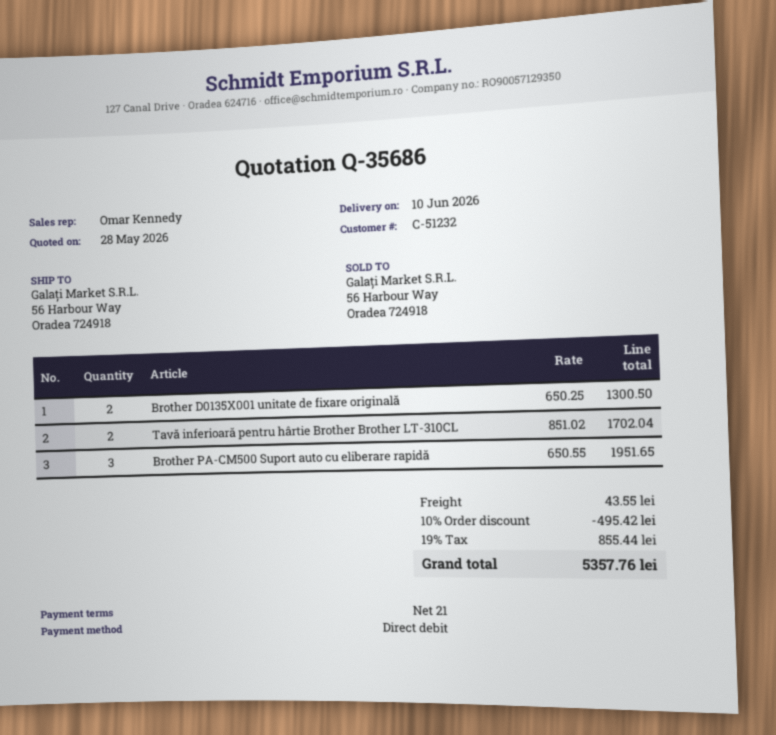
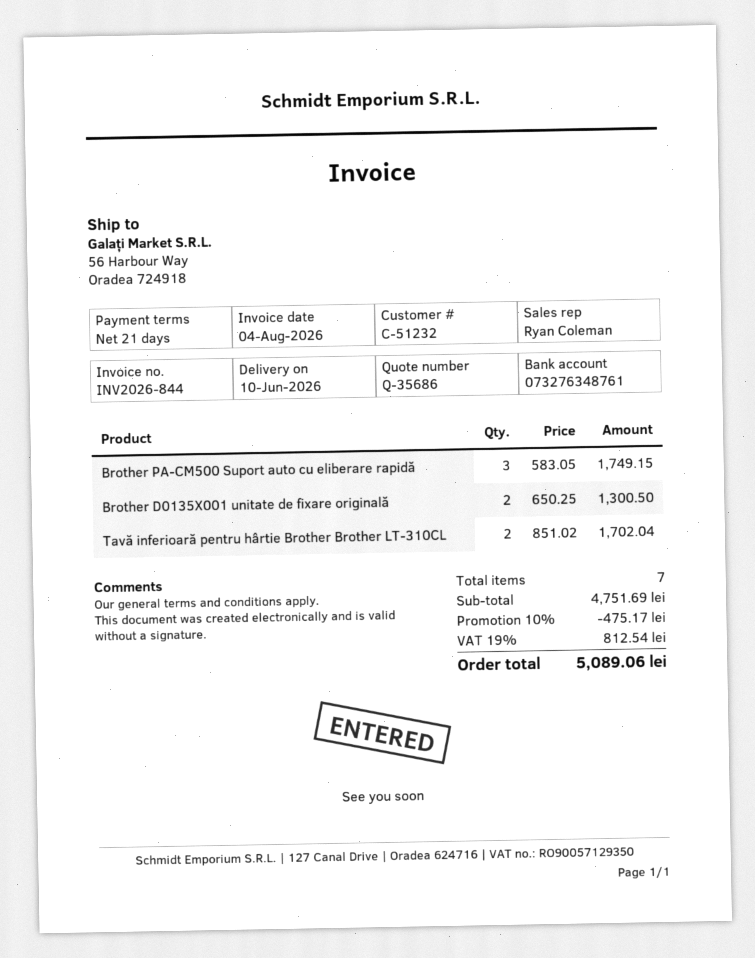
sales rep: Omar Kennedy -> Ryan Coleman
Brother PA-CM500 Suport auto cu eliberare rapidă: 3 x 650.55 = 1951.65 -> 3 x 583.05 = 1749.15
discount: 10% = 495.42 -> 10% = 475.17
shipping: 43.55 -> none
tax: 19% = 855.44 -> 19% = 812.54
total: 5357.76 -> 5089.06

